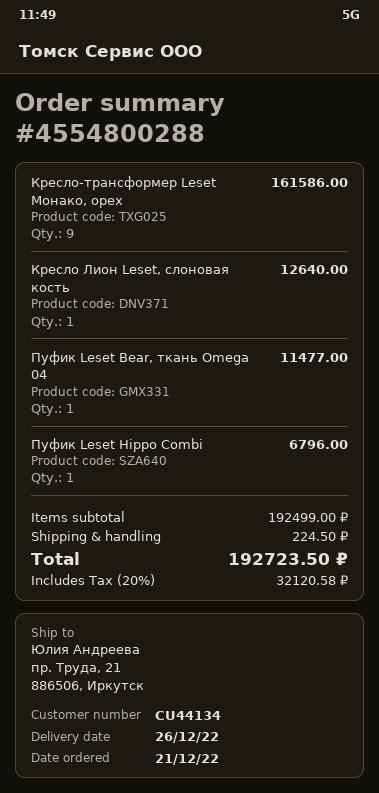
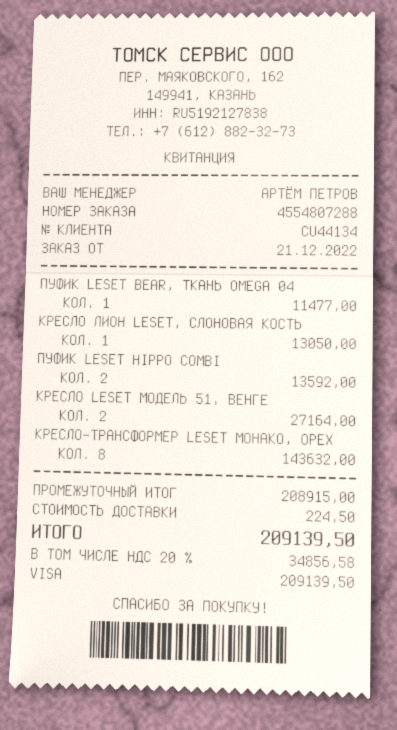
order number: 4554800288 -> 4554807288
Кресло-трансформер Leset Монако, орех: 9 for 161586.00 -> 8 for 143632.00
Кресло Лион Leset, слоновая кость: 1 for 12640.00 -> 1 for 13050.00
Пуфик Leset Hippo Combi: 1 for 6796.00 -> 2 for 13592.00
КРЕСЛО LESET МОДЕЛЬ 51, ВЕНГЕ: none -> 2 for 27164.00
subtotal: 192499.00 -> 208915.00
tax: 20% = 32120.58 -> 20% = 34856.58
total: 192723.50 -> 209139.50

